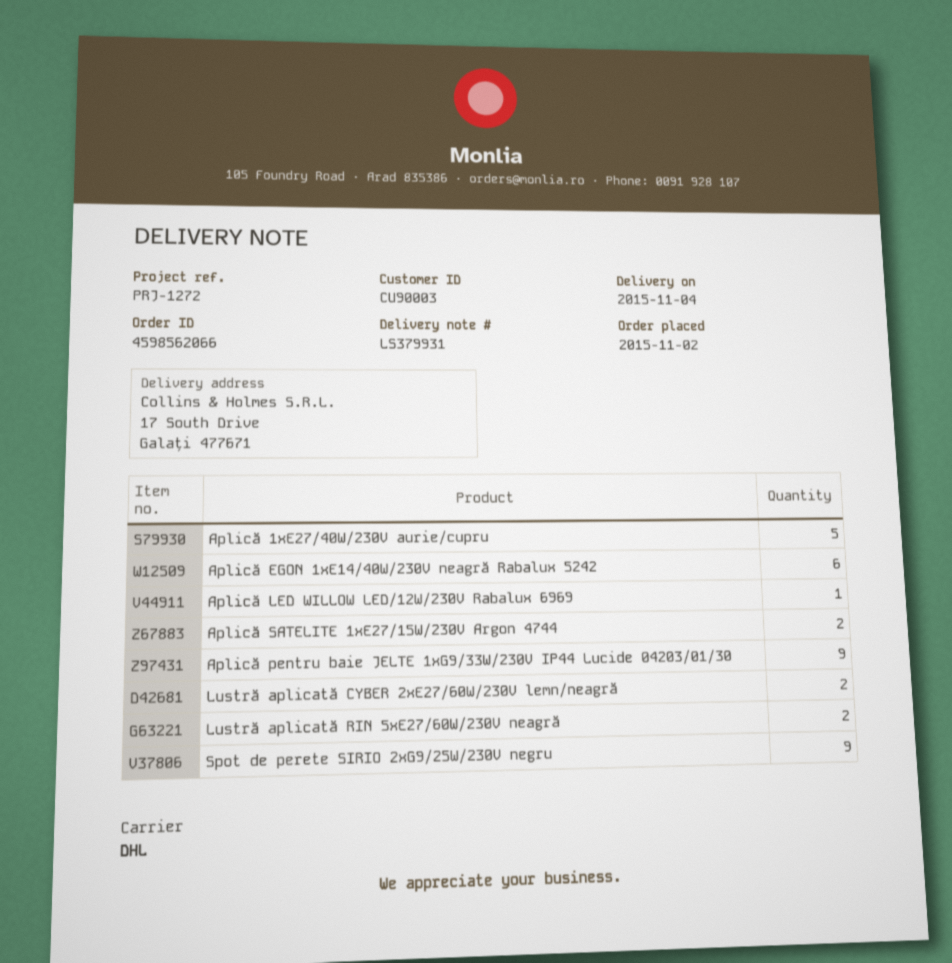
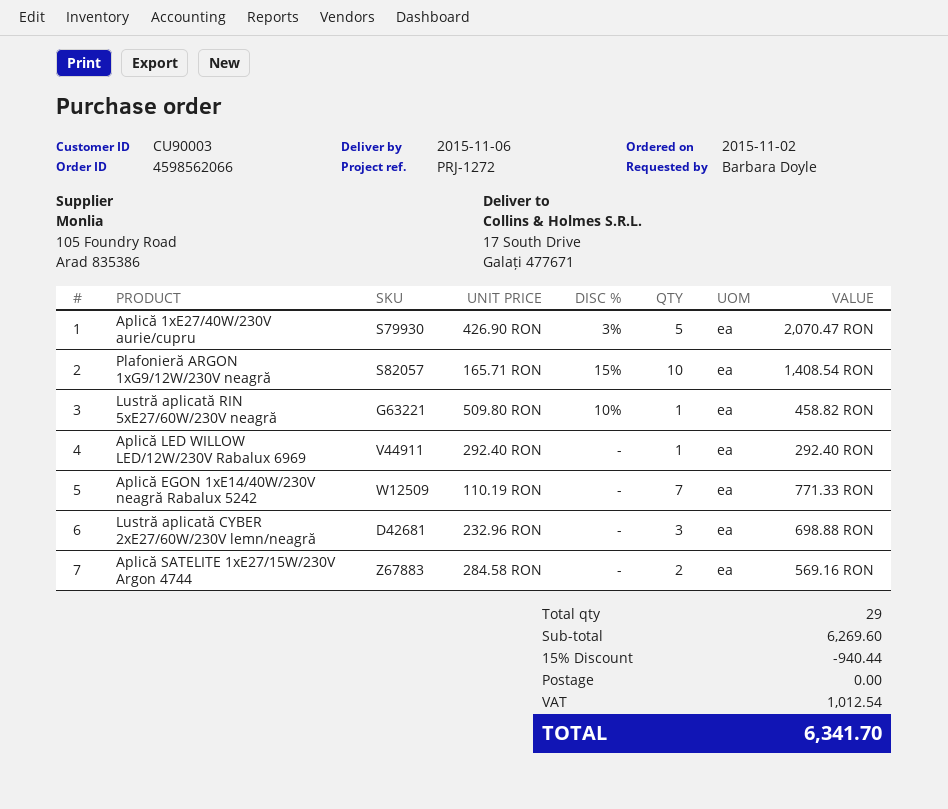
delivery date: 2015-11-04 -> 2015-11-06
Aplică EGON 1xE14/40W/230V neagră Rabalux 5242: 6 -> 7
Aplică pentru baie JELTE 1xG9/33W/230V IP44 Lucide 04203/01/30: 9 -> none
Lustră aplicată CYBER 2xE27/60W/230V lemn/neagră: 2 -> 3
Lustră aplicată RIN 5xE27/60W/230V neagră: 2 -> 1
Spot de perete SIRIO 2xG9/25W/230V negru: 9 -> none
Plafonieră ARGON 1xG9/12W/230V neagră: none -> 10

